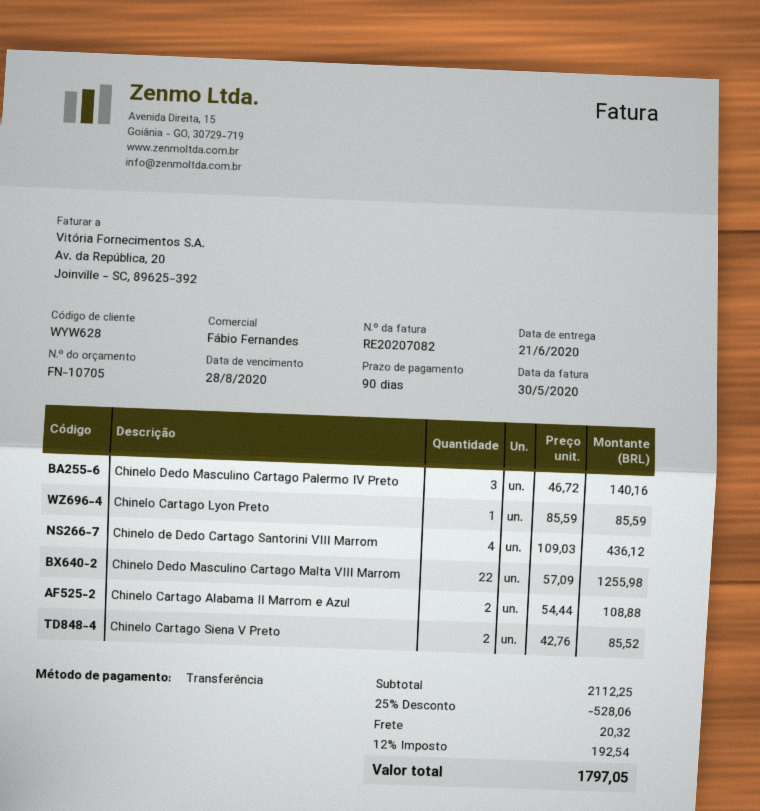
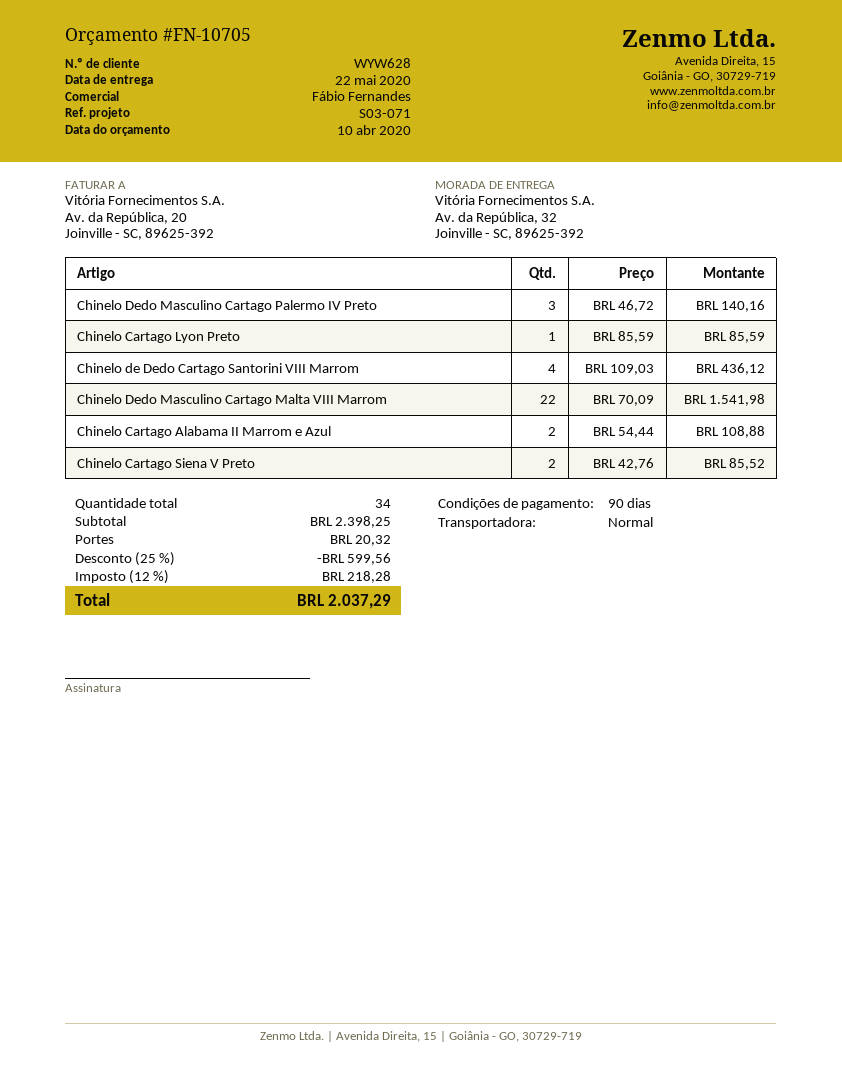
delivery date: 2020-06-21 -> 2020-05-22
Chinelo Dedo Masculino Cartago Malta VIII Marrom: 22 x 57.09 = 1255.98 -> 22 x 70.09 = 1541.98
subtotal: 2112.25 -> 2398.25
discount: 25% = 528.06 -> 25% = 599.56
tax: 12% = 192.54 -> 12% = 218.28
total: 1797.05 -> 2037.29

